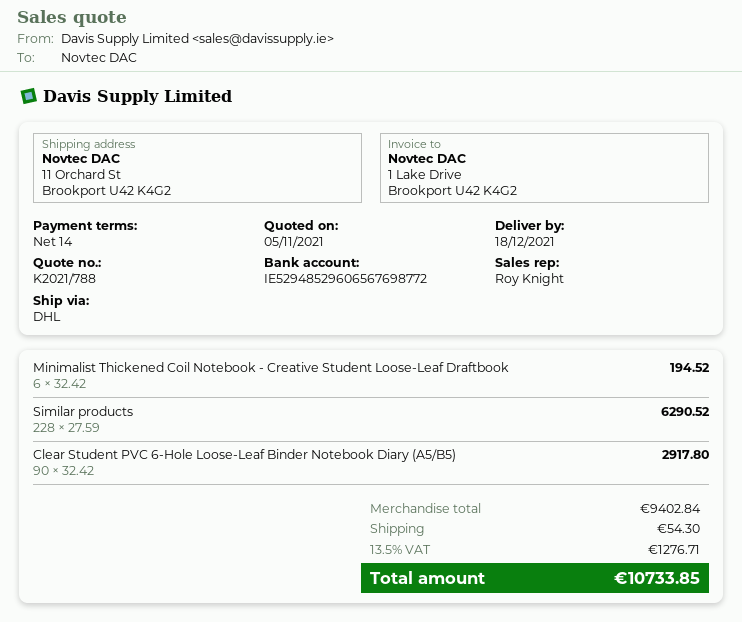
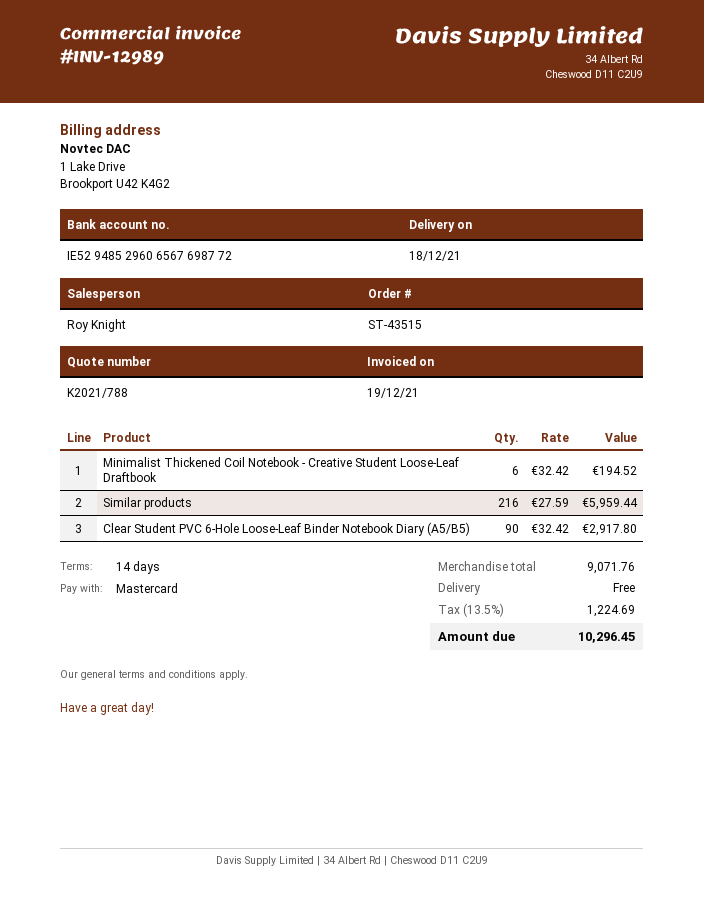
Similar products: 228 x 27.59 = 6290.52 -> 216 x 27.59 = 5959.44
subtotal: 9402.84 -> 9071.76
shipping: 54.30 -> 0.00
tax: 13.5% = 1276.71 -> 13.5% = 1224.69
total: 10733.85 -> 10296.45

